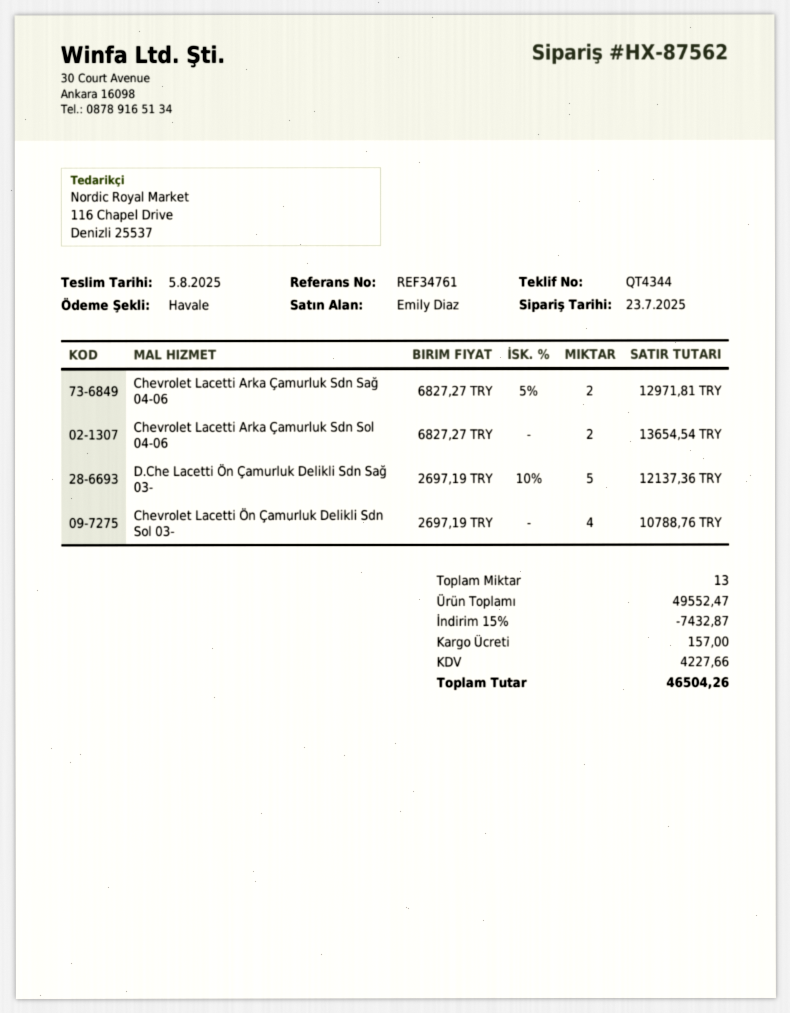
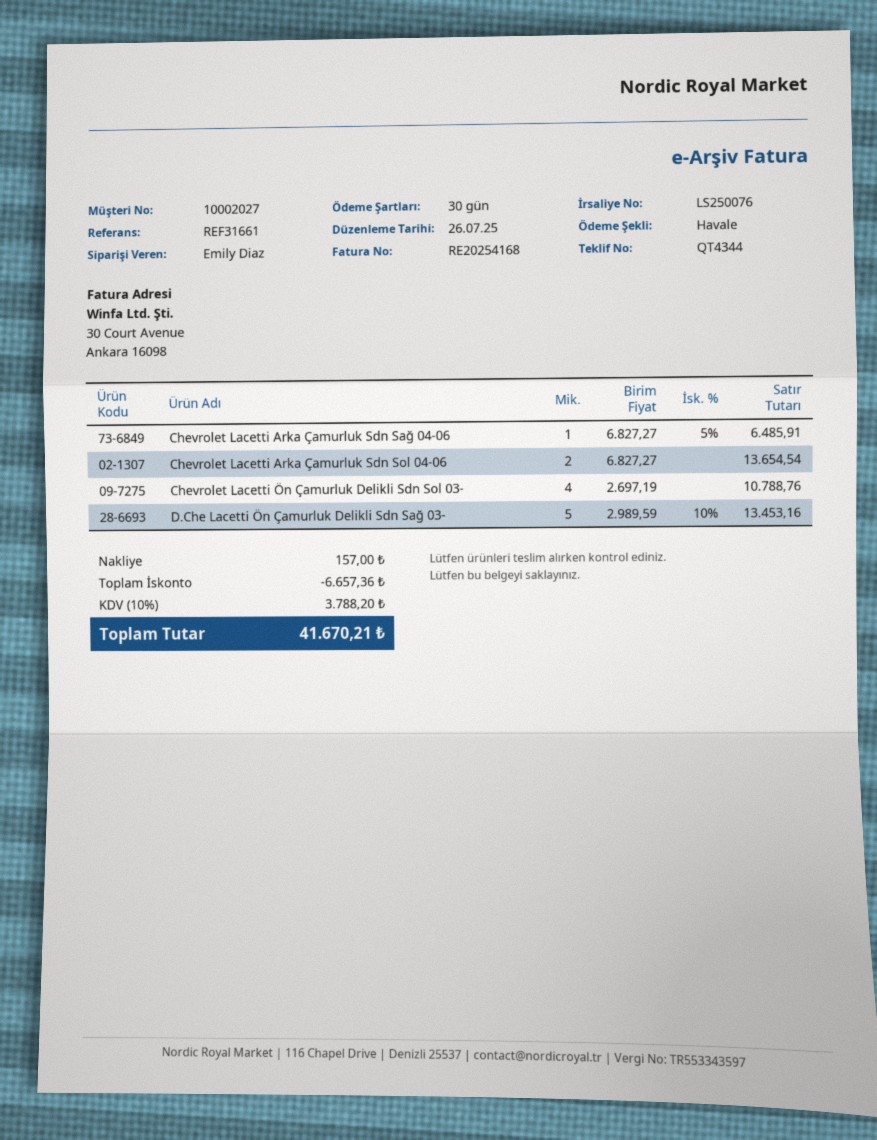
reference: REF34761 -> REF31661
Chevrolet Lacetti Arka Çamurluk Sdn Sağ 04-06: 2 x 6827.27 - 5% = 12971.81 -> 1 x 6827.27 - 5% = 6485.91
D.Che Lacetti Ön Çamurluk Delikli Sdn Sağ 03-: 5 x 2697.19 - 10% = 12137.36 -> 5 x 2989.59 - 10% = 13453.16
discount: 7432.87 -> 6657.36
tax: 4227.66 -> 3788.20
total: 46504.26 -> 41670.21

